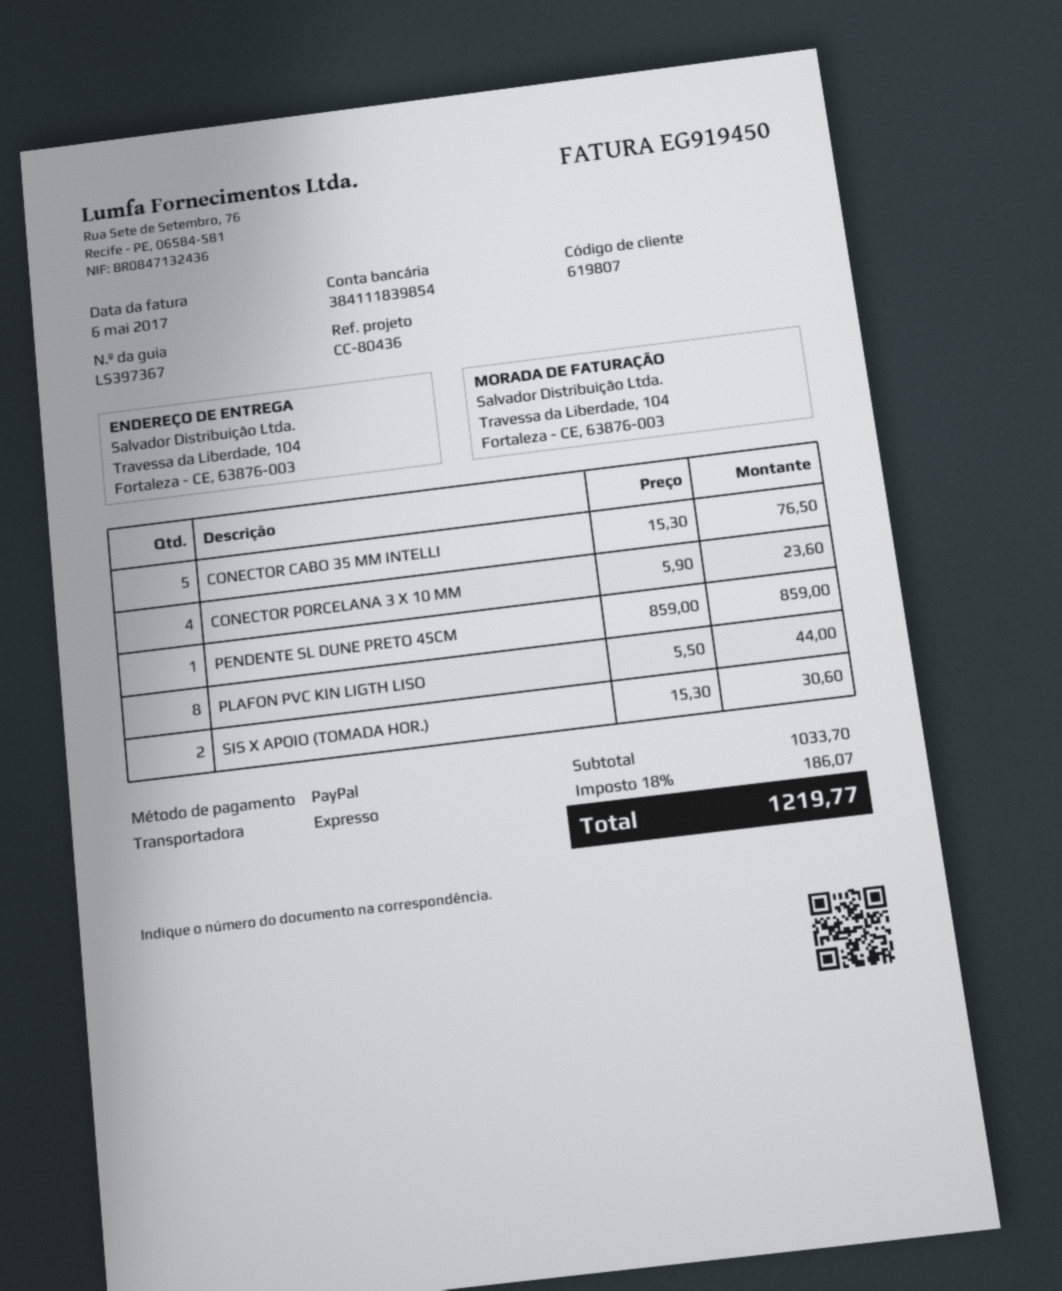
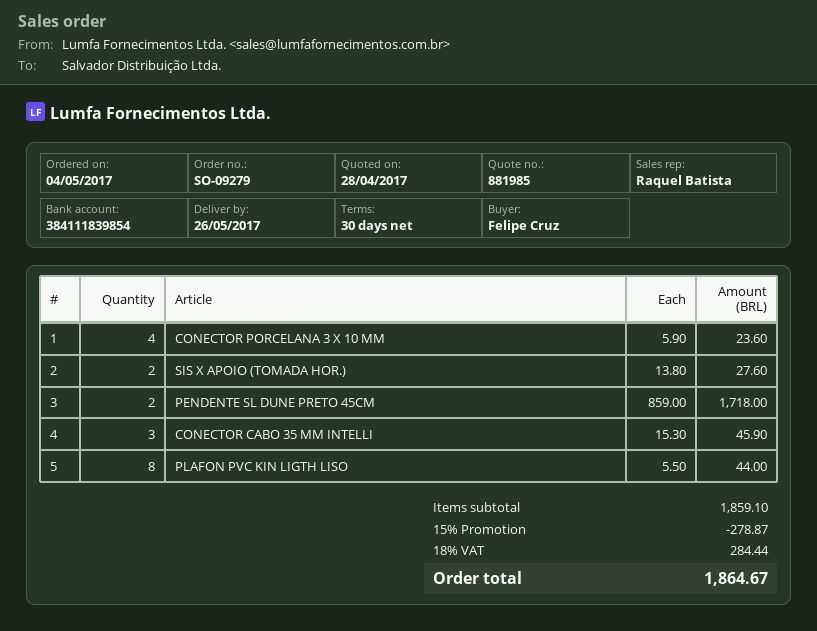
CONECTOR CABO 35 MM INTELLI: 5 x 15.30 = 76.50 -> 3 x 15.30 = 45.90
PENDENTE SL DUNE PRETO 45CM: 1 x 859.00 = 859.00 -> 2 x 859.00 = 1718.00
SIS X APOIO (TOMADA HOR.): 2 x 15.30 = 30.60 -> 2 x 13.80 = 27.60
subtotal: 1033.70 -> 1859.10
discount: none -> 15% = 278.87
tax: 18% = 186.07 -> 18% = 284.44
total: 1219.77 -> 1864.67

